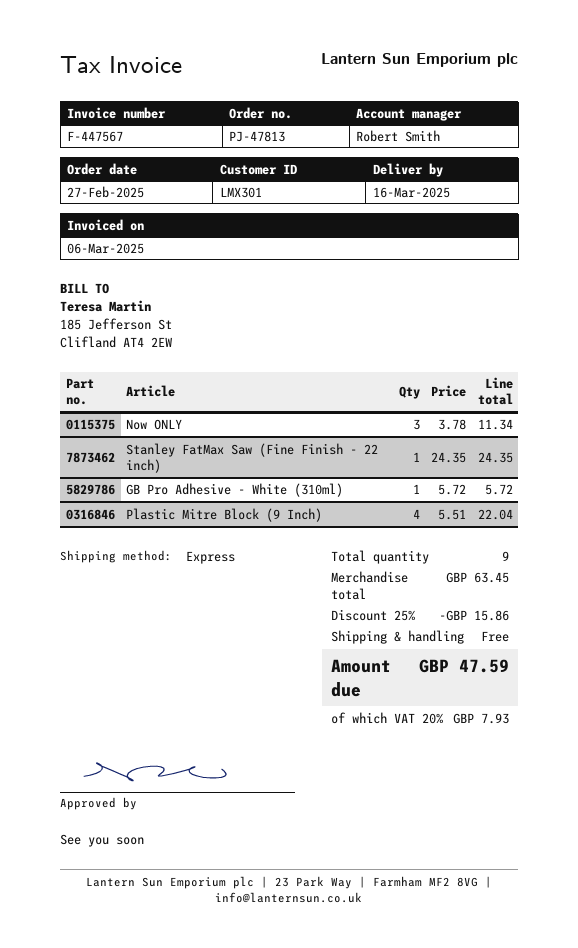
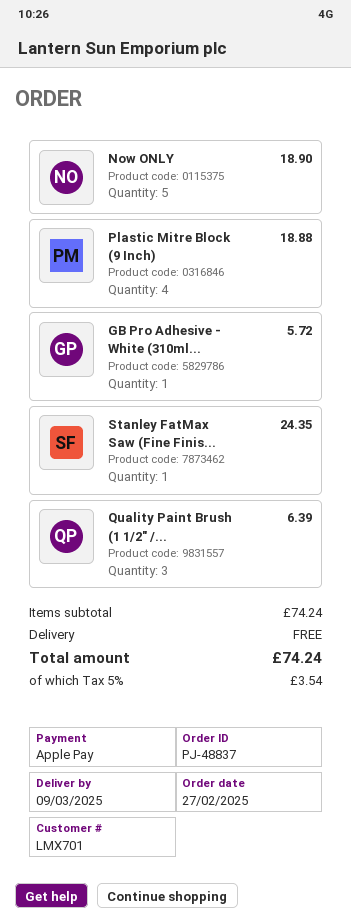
order number: PJ-47813 -> PJ-48837
delivery date: 2025-03-16 -> 2025-03-09
customer number: LMX301 -> LMX701
Now ONLY: 3 for 11.34 -> 5 for 18.90
Plastic Mitre Block (9 Inch): 4 for 22.04 -> 4 for 18.88
Quality Paint Brush (1 1/2" /...: none -> 3 for 6.39
subtotal: 63.45 -> 74.24
discount: 25% = 15.86 -> none
tax: 20% = 7.93 -> 5% = 3.54
total: 47.59 -> 74.24

